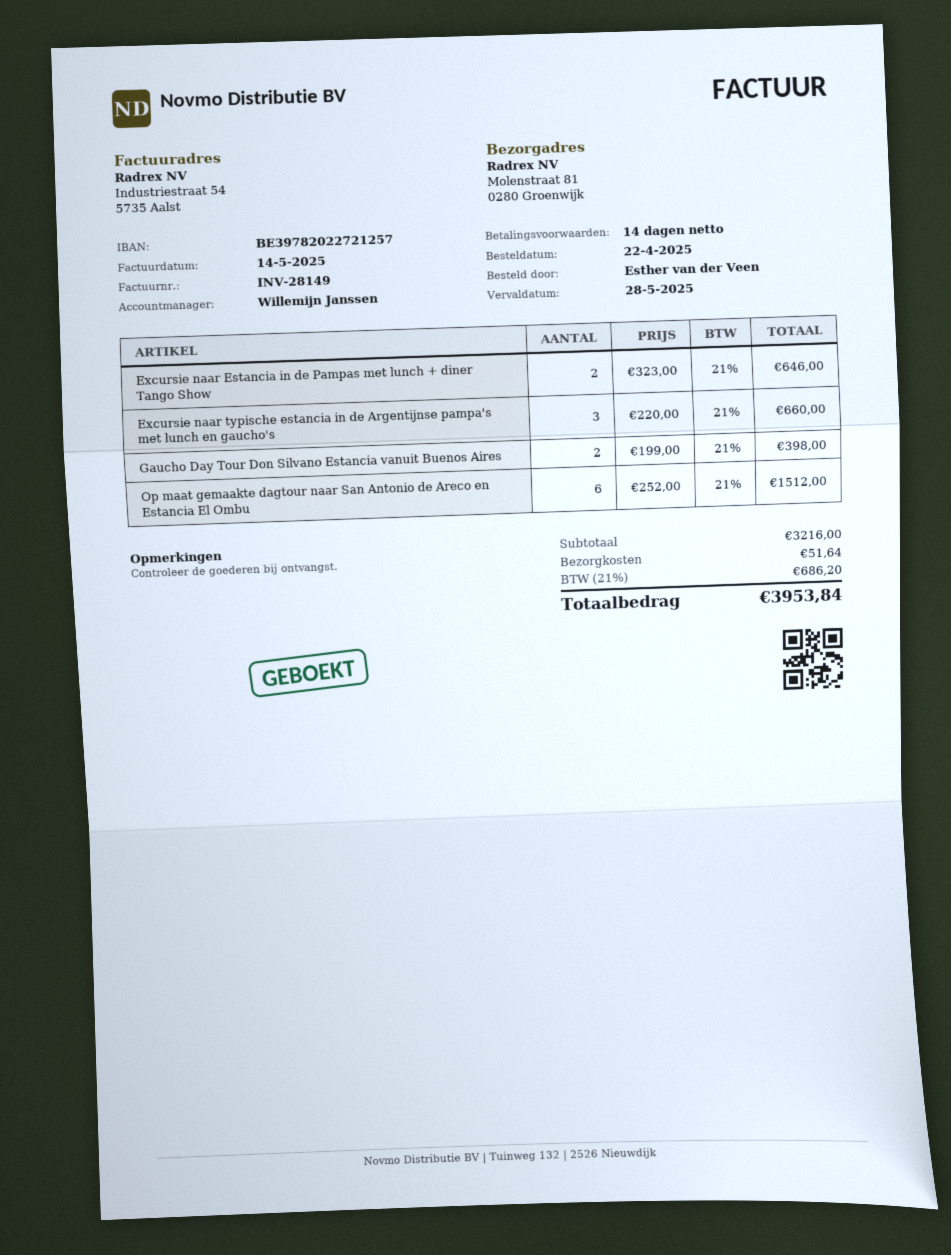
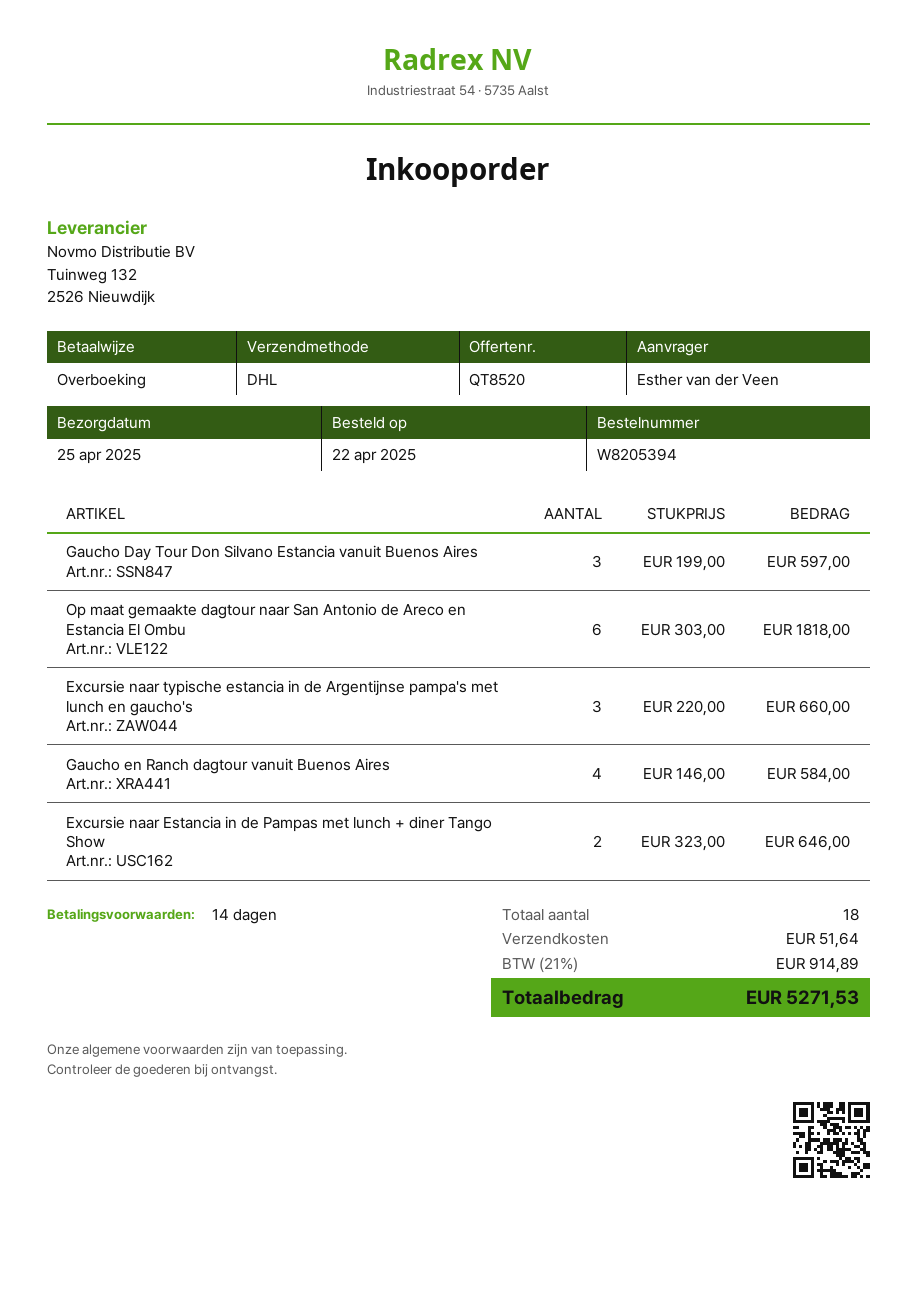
Gaucho Day Tour Don Silvano Estancia vanuit Buenos Aires: 2 x 199.00 = 398.00 -> 3 x 199.00 = 597.00
Op maat gemaakte dagtour naar San Antonio de Areco en Estancia El Ombu: 6 x 252.00 = 1512.00 -> 6 x 303.00 = 1818.00
Gaucho en Ranch dagtour vanuit Buenos Aires: none -> 4 x 146.00 = 584.00
tax: 21% = 686.20 -> 21% = 914.89
total: 3953.84 -> 5271.53

